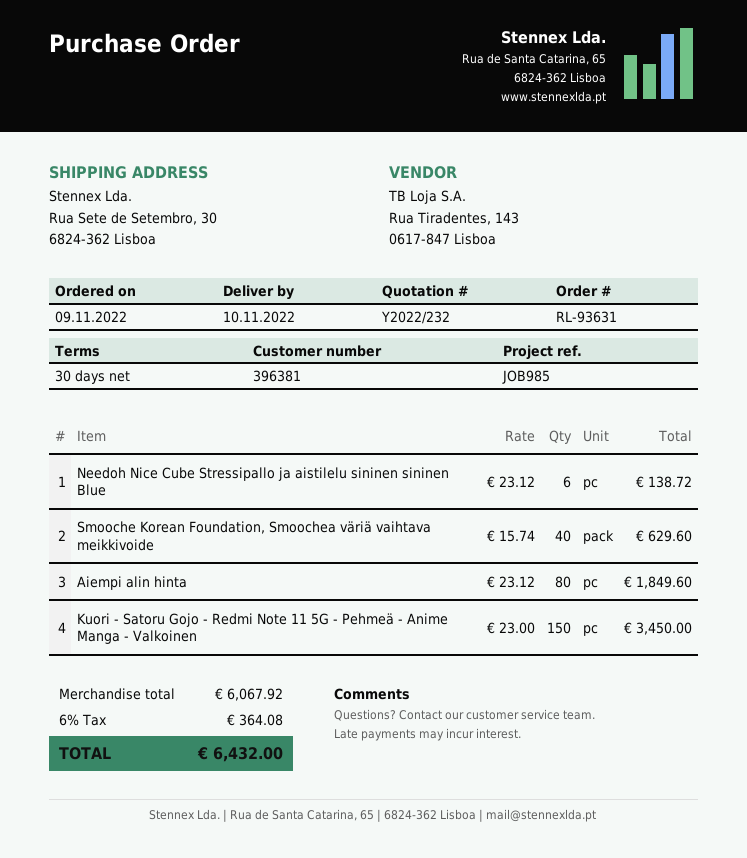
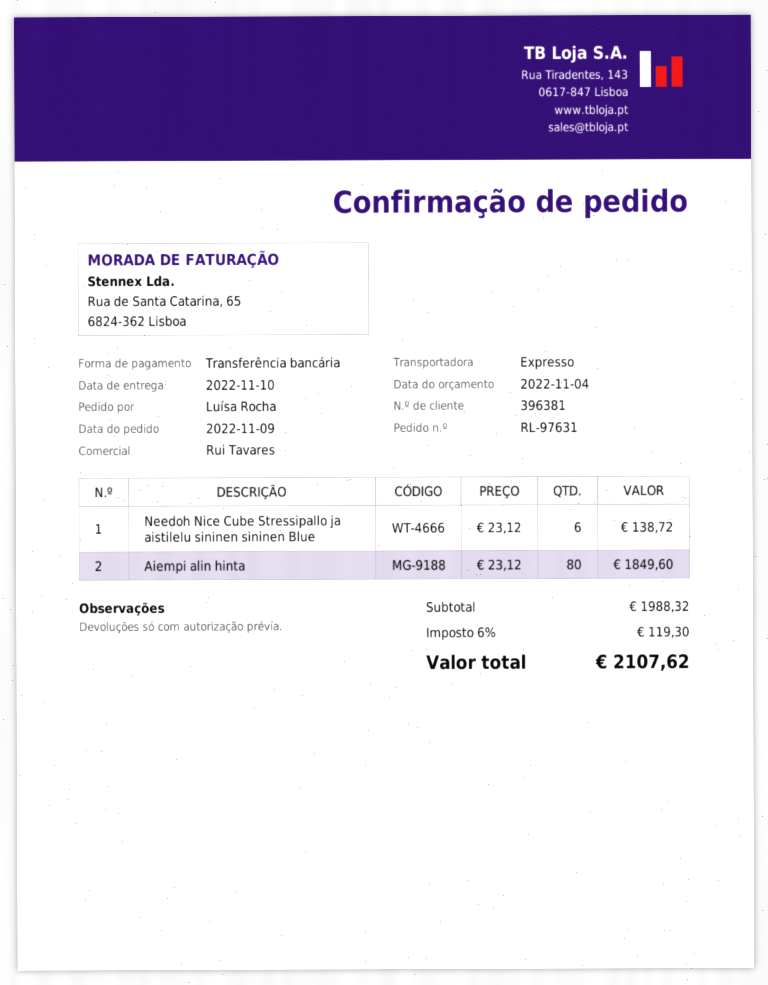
order number: RL-93631 -> RL-97631
Smooche Korean Foundation, Smoochea väriä vaihtava meikkivoide: 40 x 15.74 = 629.60 -> none
Kuori - Satoru Gojo - Redmi Note 11 5G - Pehmeä - Anime Manga - Valkoinen: 150 x 23.00 = 3450.00 -> none
subtotal: 6067.92 -> 1988.32
tax: 6% = 364.08 -> 6% = 119.30
total: 6432.00 -> 2107.62

